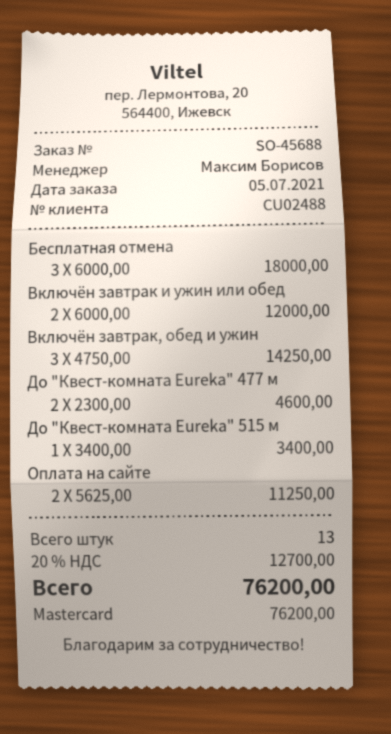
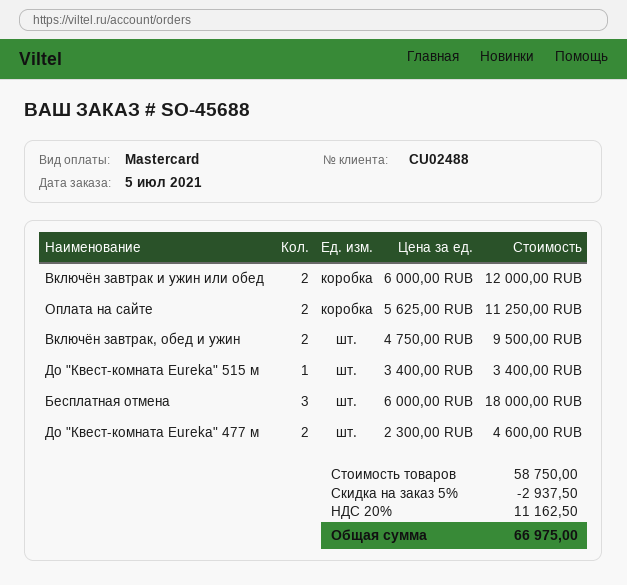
Включён завтрак, обед и ужин: 3 x 4750.00 = 14250.00 -> 2 x 4750.00 = 9500.00
discount: none -> 5% = 2937.50
tax: 20% = 12700.00 -> 20% = 11162.50
total: 76200.00 -> 66975.00

